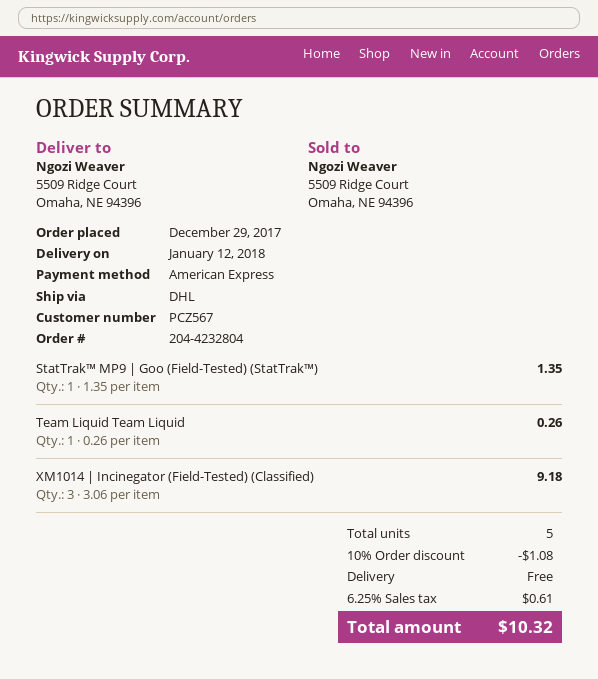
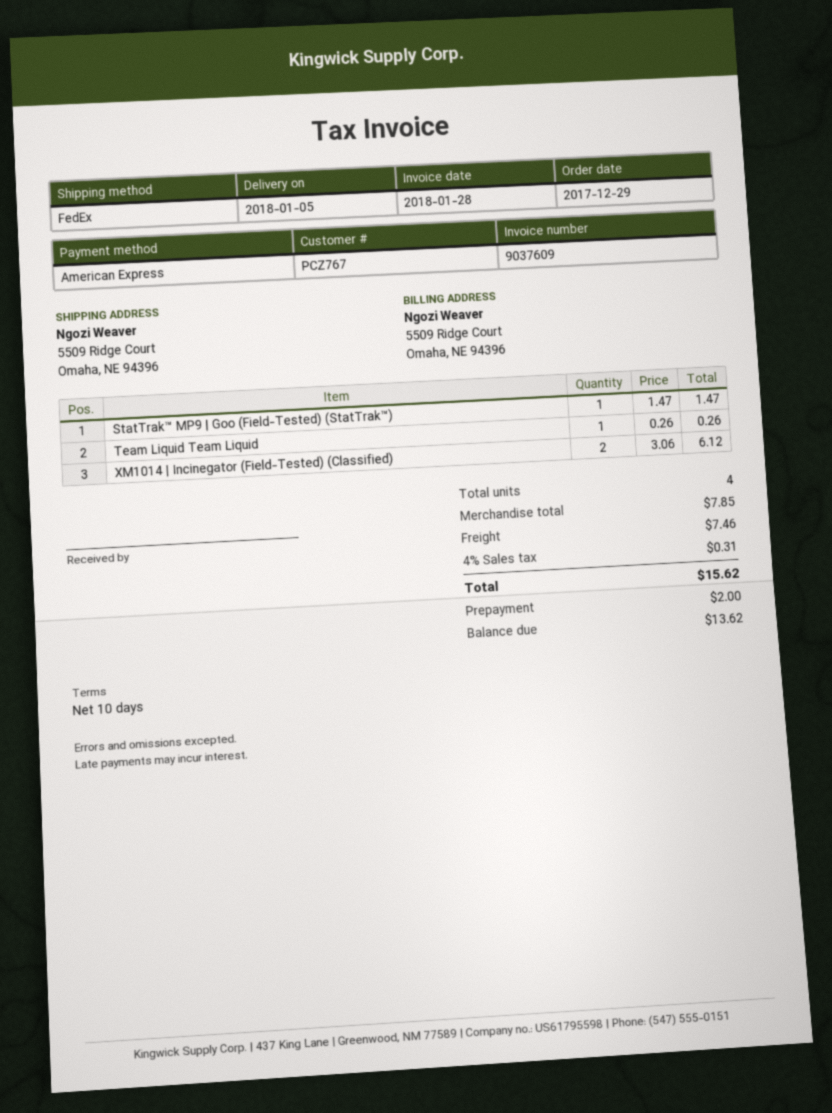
delivery date: 2018-01-12 -> 2018-01-05
customer number: PCZ567 -> PCZ767
shipping method: DHL -> FedEx
StatTrak™ MP9 | Goo (Field-Tested) (StatTrak™): 1 x 1.35 = 1.35 -> 1 x 1.47 = 1.47
XM1014 | Incinegator (Field-Tested) (Classified): 3 x 3.06 = 9.18 -> 2 x 3.06 = 6.12
total quantity: 5 -> 4
discount: 10% = 1.08 -> none
shipping: 0.00 -> 7.46
tax: 6.25% = 0.61 -> 4% = 0.31
total: 10.32 -> 15.62

